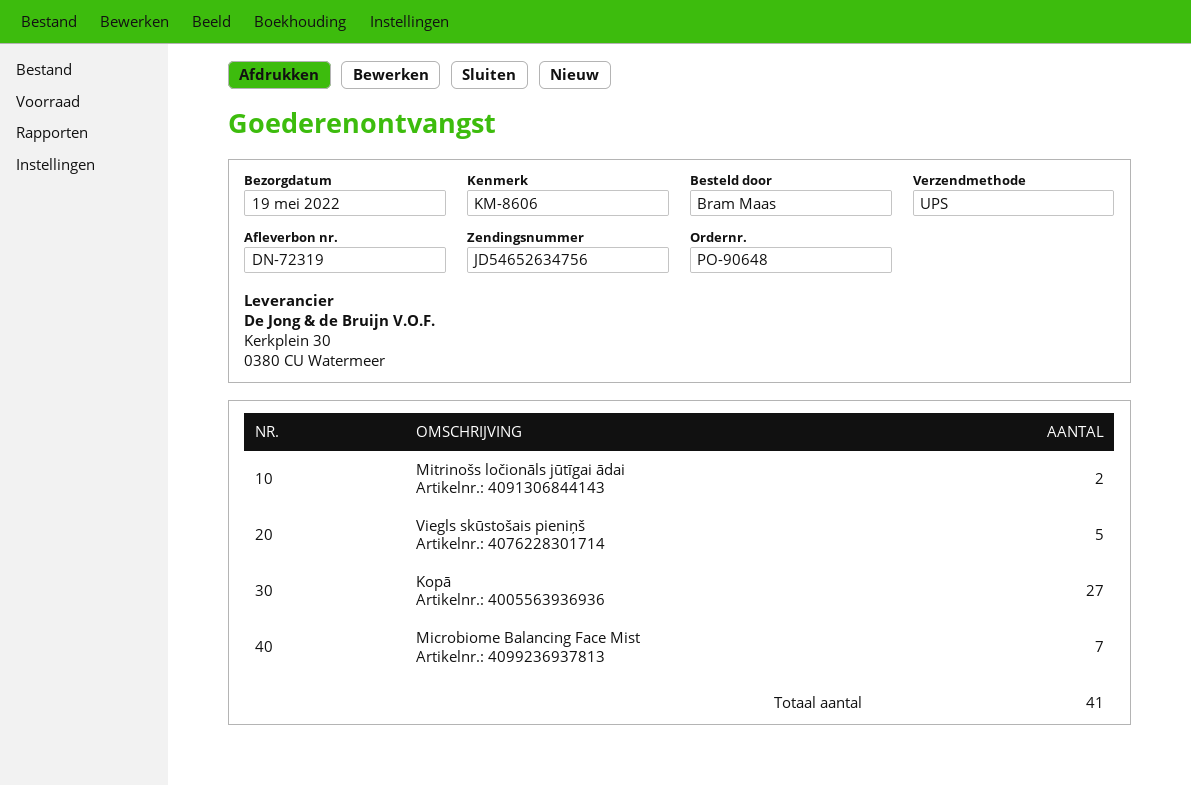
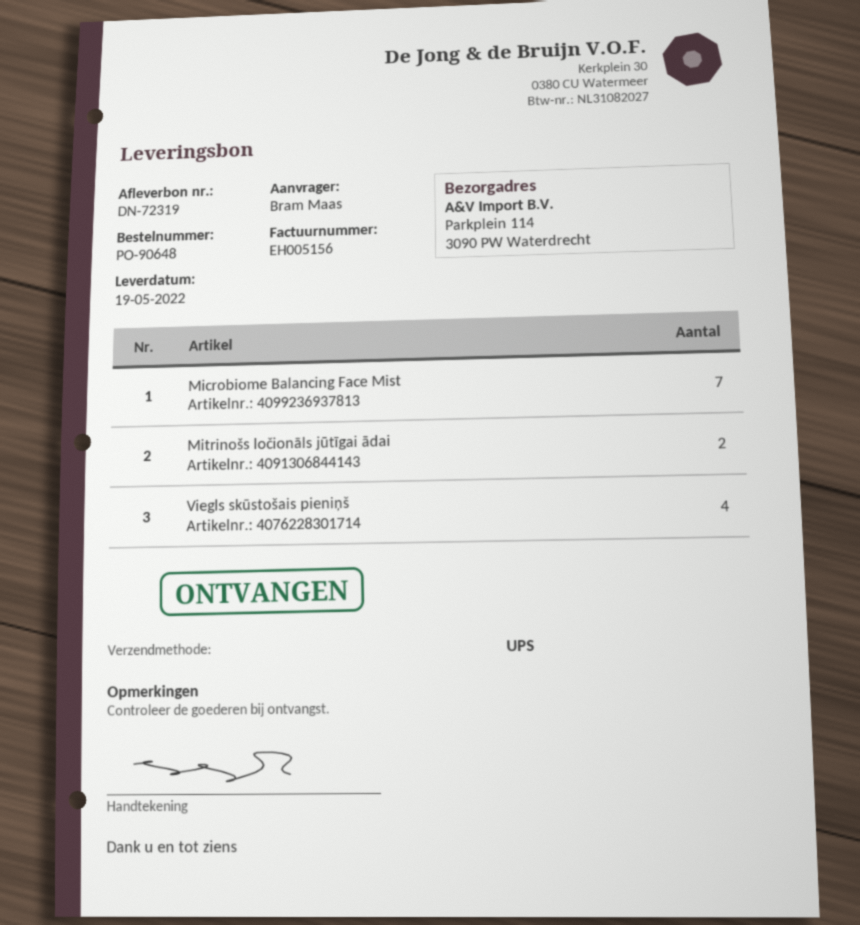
Viegls skūstošais pieniņš: 5 -> 4
Kopā: 27 -> none

